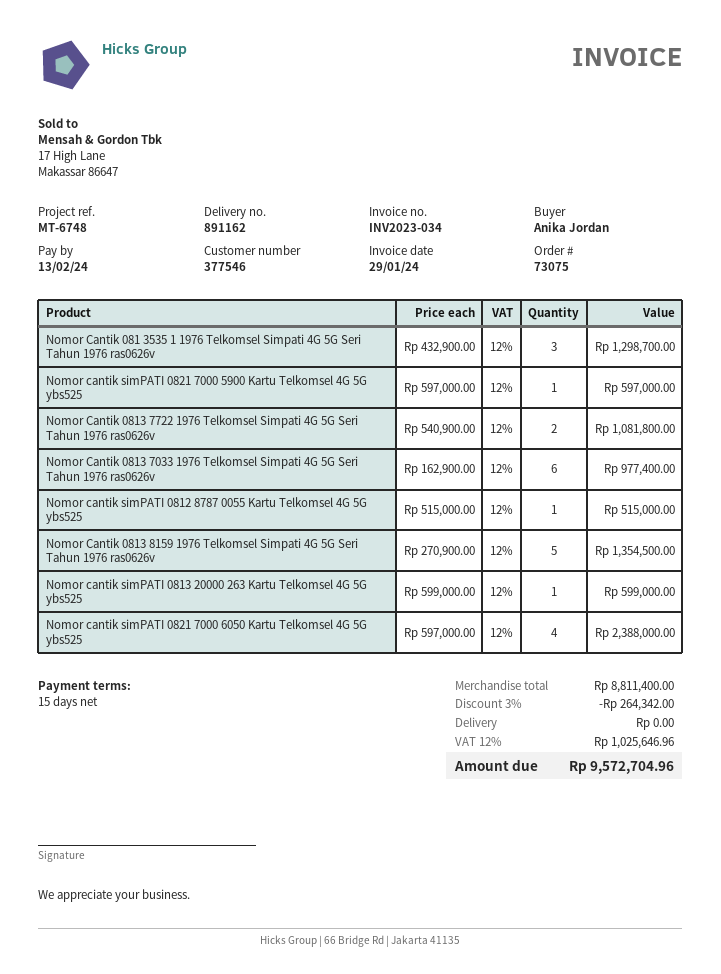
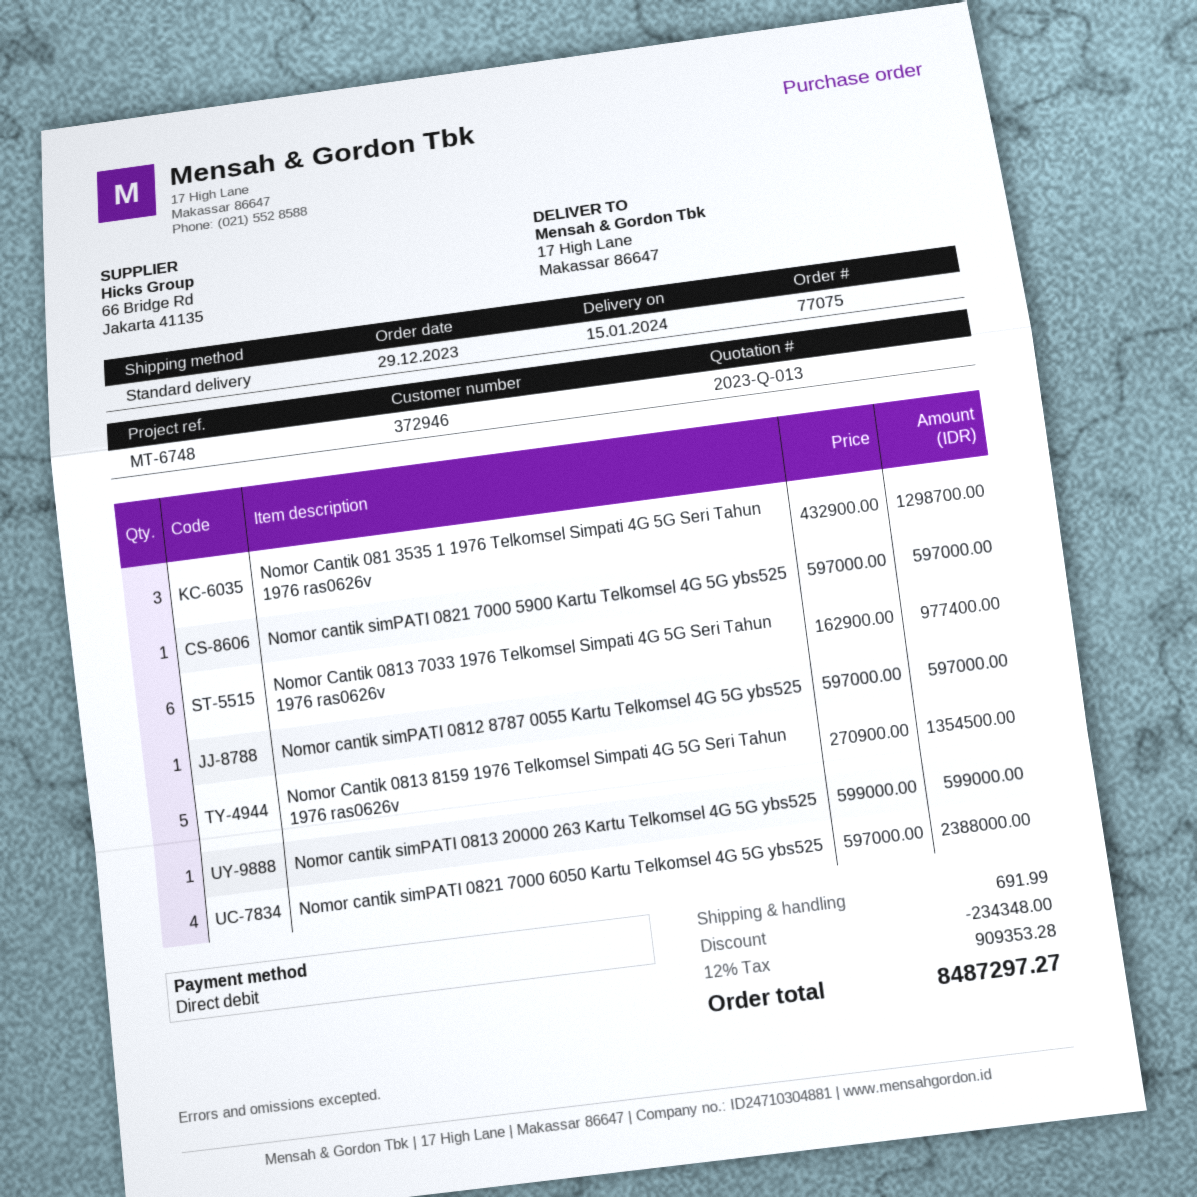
order number: 73075 -> 77075
customer number: 377546 -> 372946
Nomor Cantik 0813 7722 1976 Telkomsel Simpati 4G 5G Seri Tahun 1976 ras0626v: 2 x 540900.00 = 1081800.00 -> none
Nomor cantik simPATI 0812 8787 0055 Kartu Telkomsel 4G 5G ybs525: 1 x 515000.00 = 515000.00 -> 1 x 597000.00 = 597000.00
discount: 264342.00 -> 234348.00
shipping: 0.00 -> 691.99
tax: 12% = 1025646.96 -> 12% = 909353.28
total: 9572704.96 -> 8487297.27

